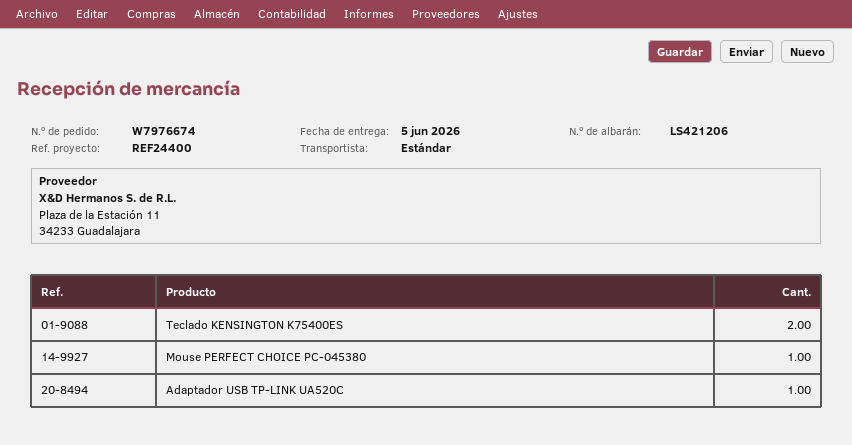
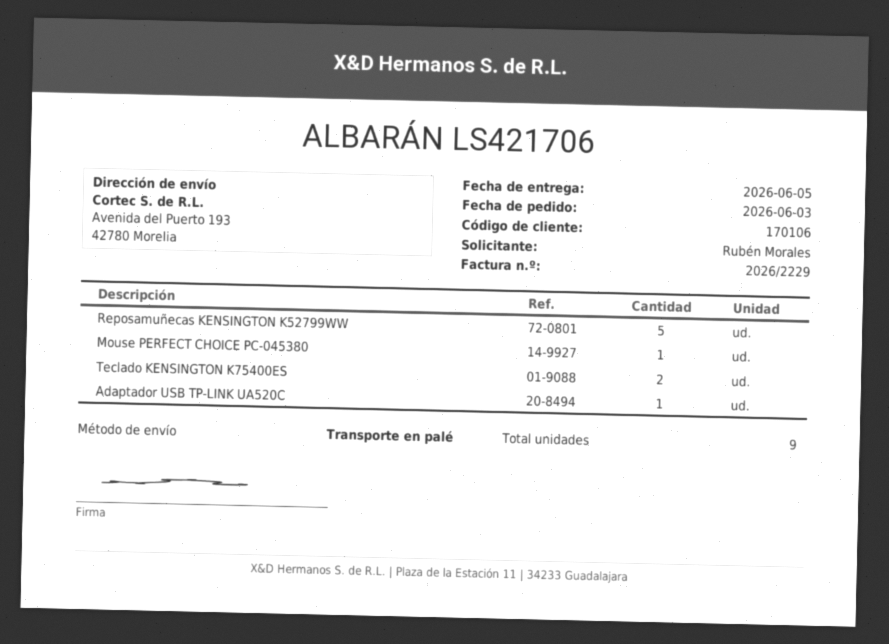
delivery note number: LS421206 -> LS421706
shipping method: standard -> pallet freight
Reposamuñecas KENSINGTON K52799WW: none -> 5

